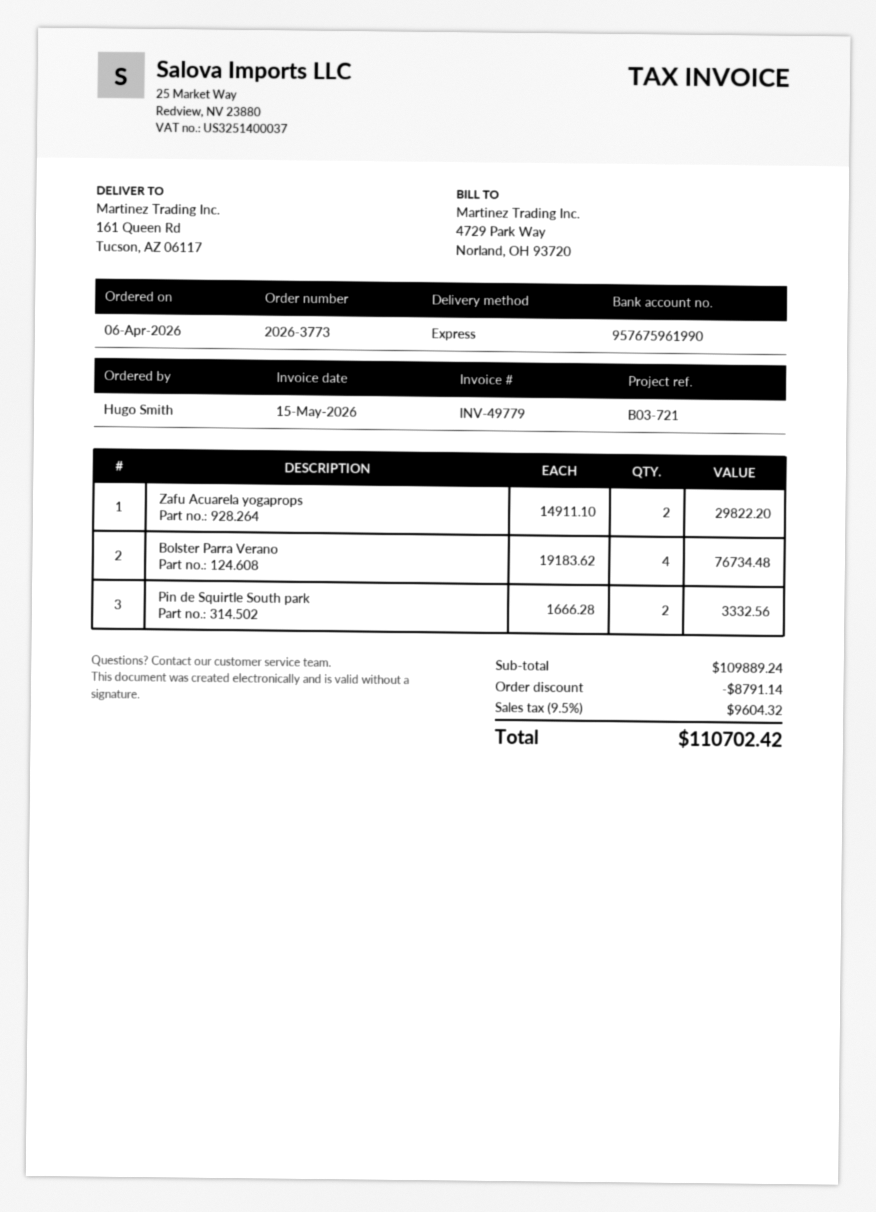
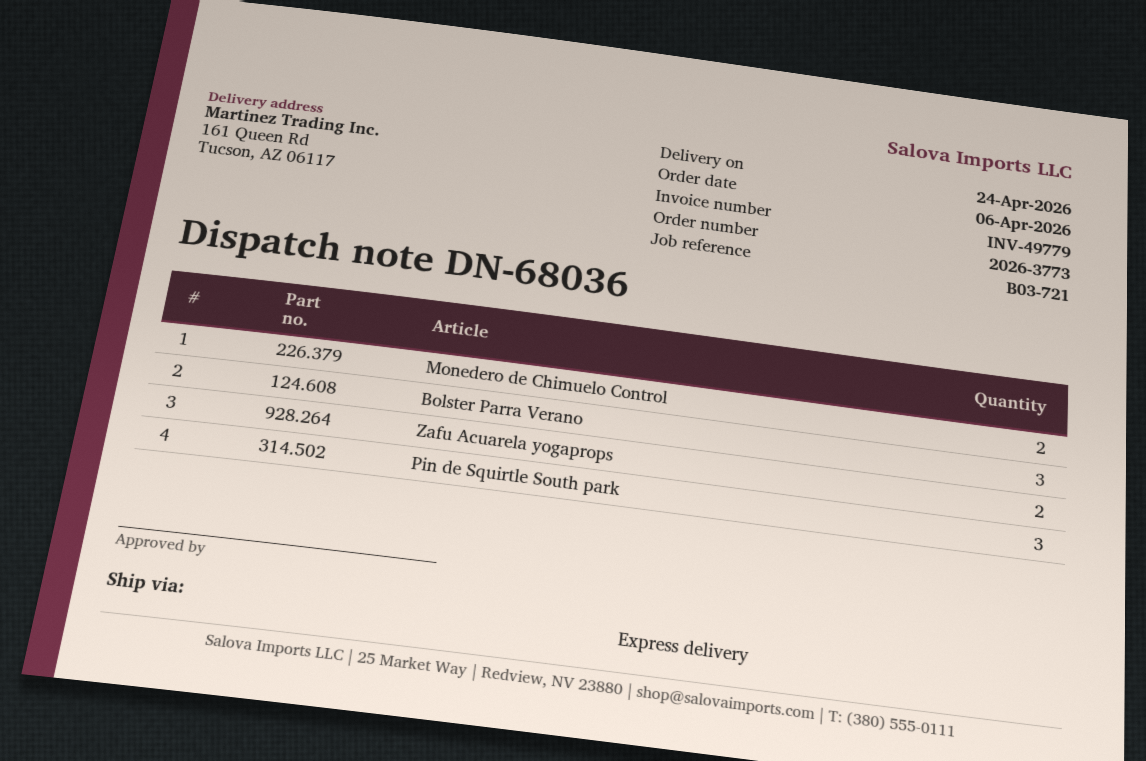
Bolster Parra Verano: 4 -> 3
Pin de Squirtle South park: 2 -> 3
Monedero de Chimuelo Control: none -> 2

